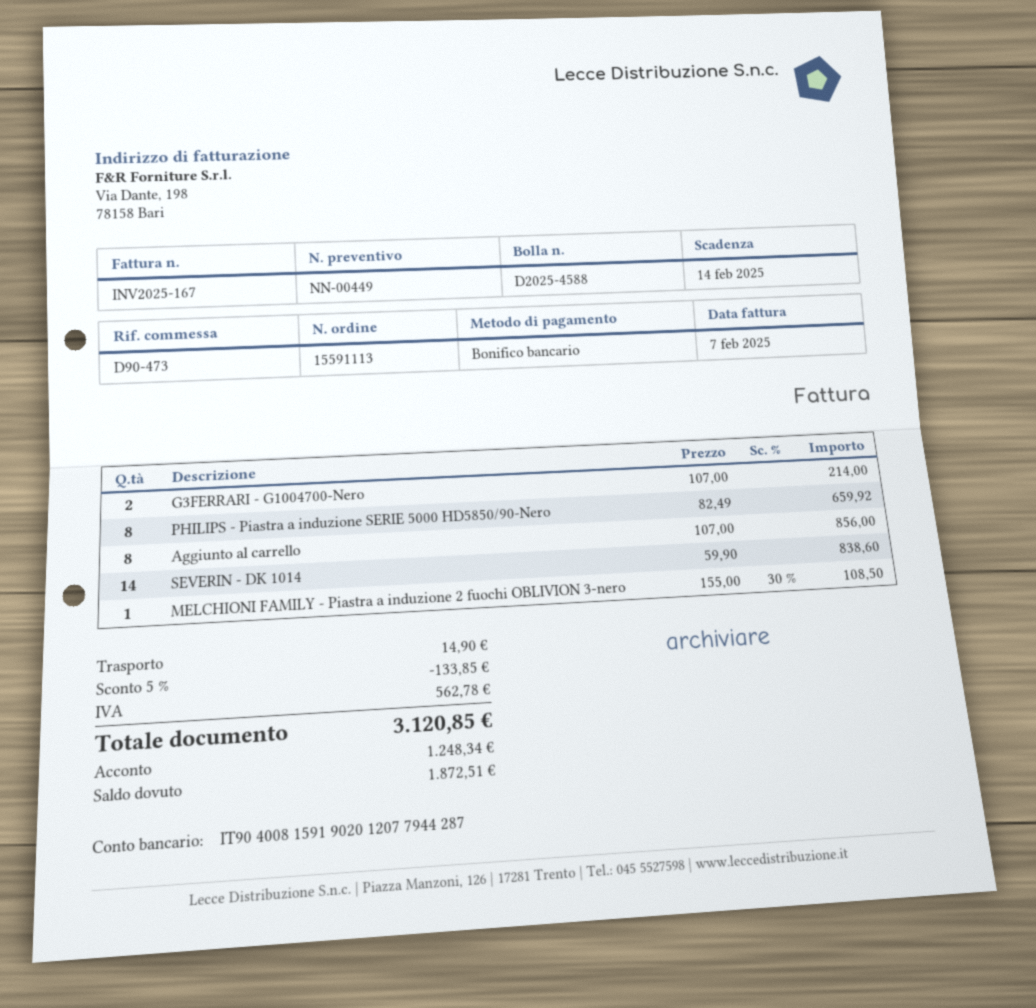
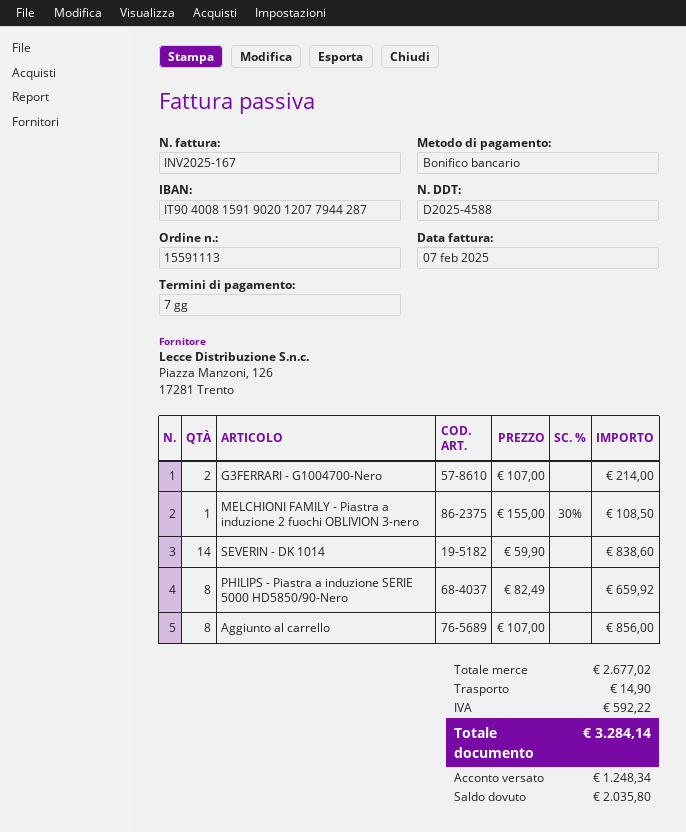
discount: 5% = 133.85 -> none
tax: 562.78 -> 592.22
total: 3120.85 -> 3284.14
balance: 1872.51 -> 2035.80

